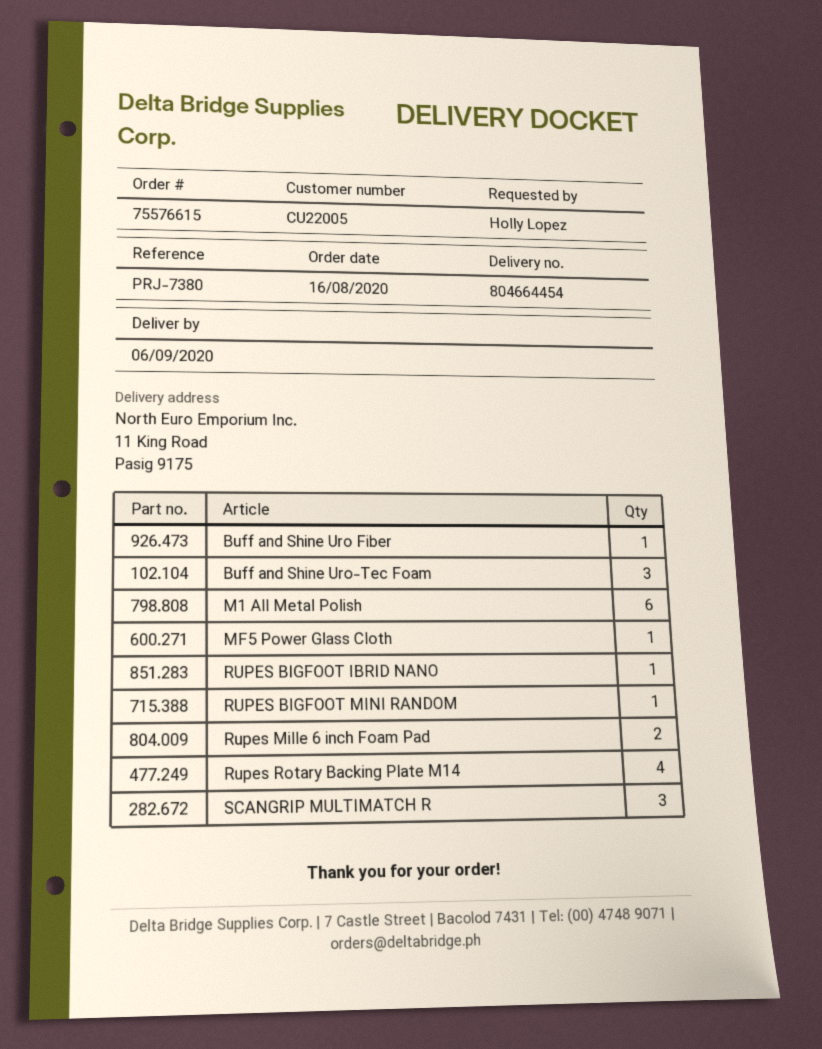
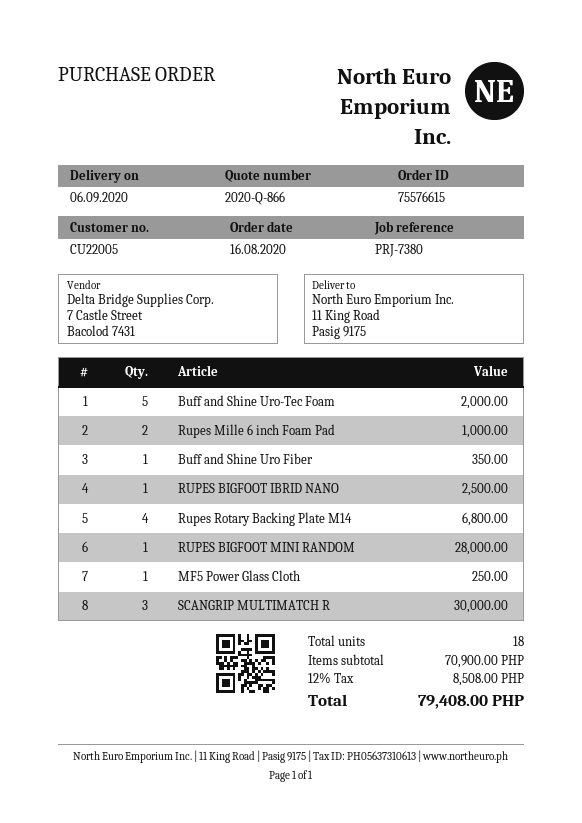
Buff and Shine Uro-Tec Foam: 3 -> 5
M1 All Metal Polish: 6 -> none

